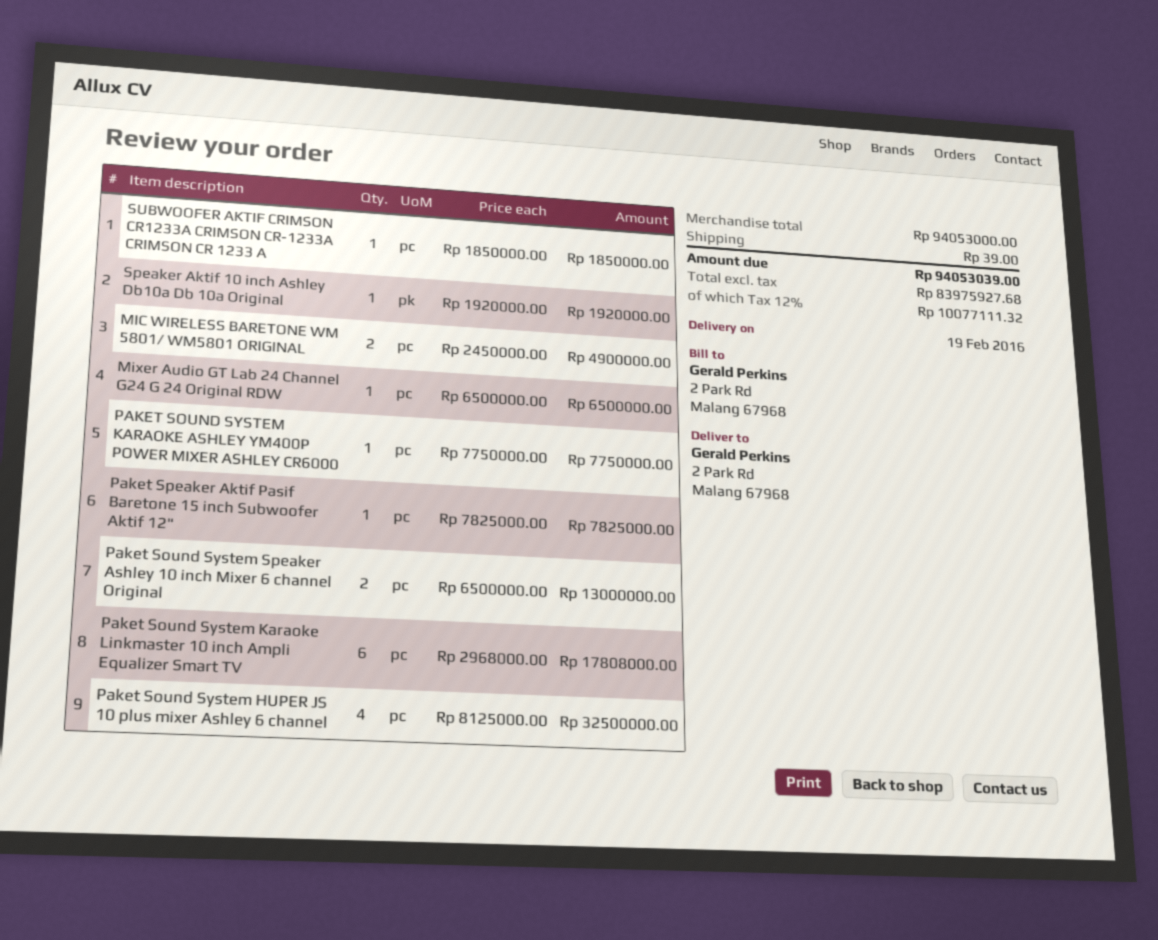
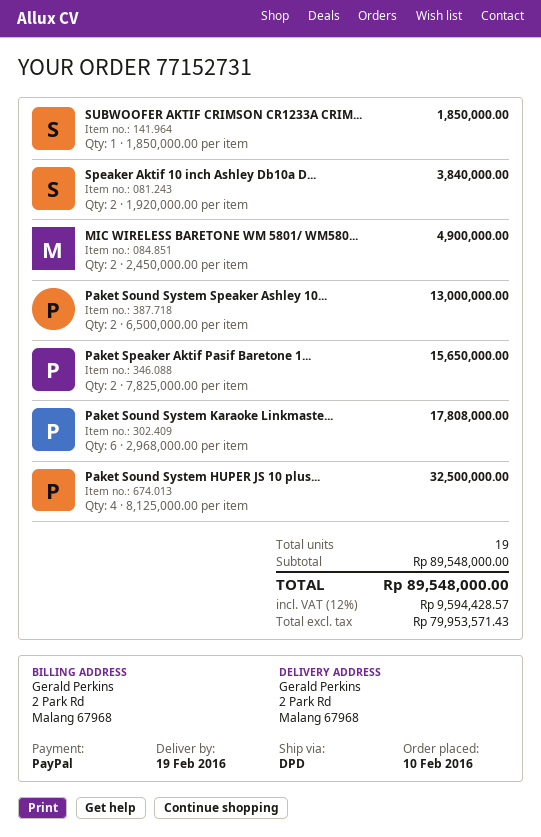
Speaker Aktif 10 inch Ashley Db10a Db 10a Original: 1 x 1920000.00 = 1920000.00 -> 2 x 1920000.00 = 3840000.00
Mixer Audio GT Lab 24 Channel G24 G 24 Original RDW: 1 x 6500000.00 = 6500000.00 -> none
PAKET SOUND SYSTEM KARAOKE ASHLEY YM400P POWER MIXER ASHLEY CR6000: 1 x 7750000.00 = 7750000.00 -> none
Paket Speaker Aktif Pasif Baretone 15 inch Subwoofer Aktif 12": 1 x 7825000.00 = 7825000.00 -> 2 x 7825000.00 = 15650000.00
subtotal: 94053000.00 -> 89548000.00
shipping: 39.00 -> none
net: 83975927.68 -> 79953571.43
tax: 12% = 10077111.32 -> 12% = 9594428.57
total: 94053039.00 -> 89548000.00

